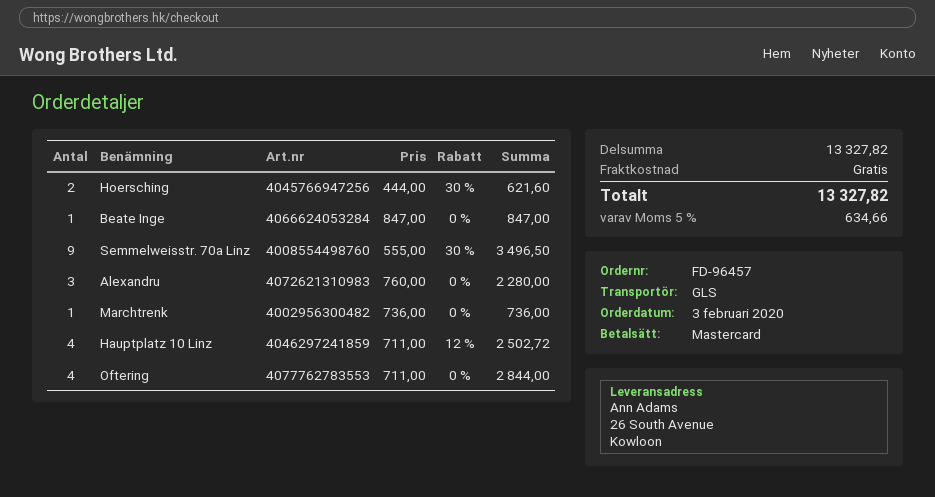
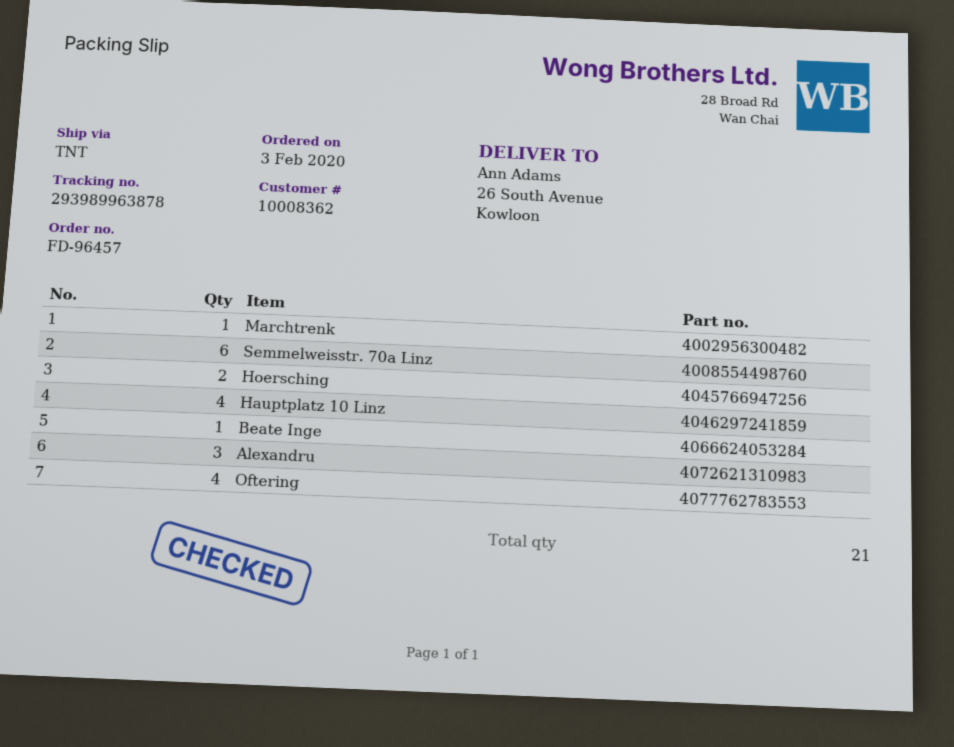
shipping method: GLS -> TNT
Semmelweisstr. 70a Linz: 9 -> 6

